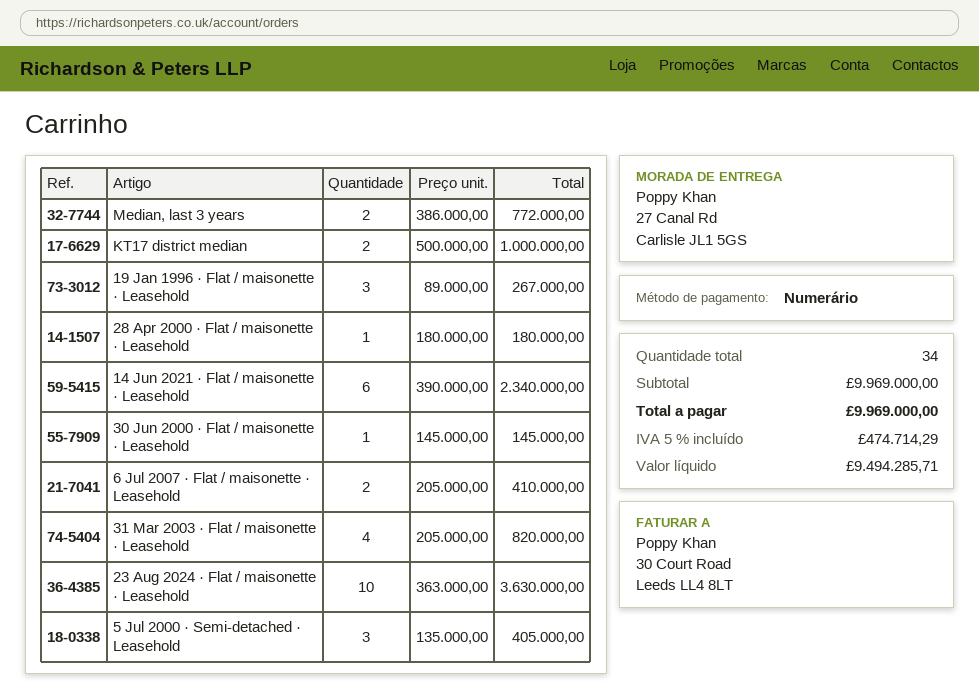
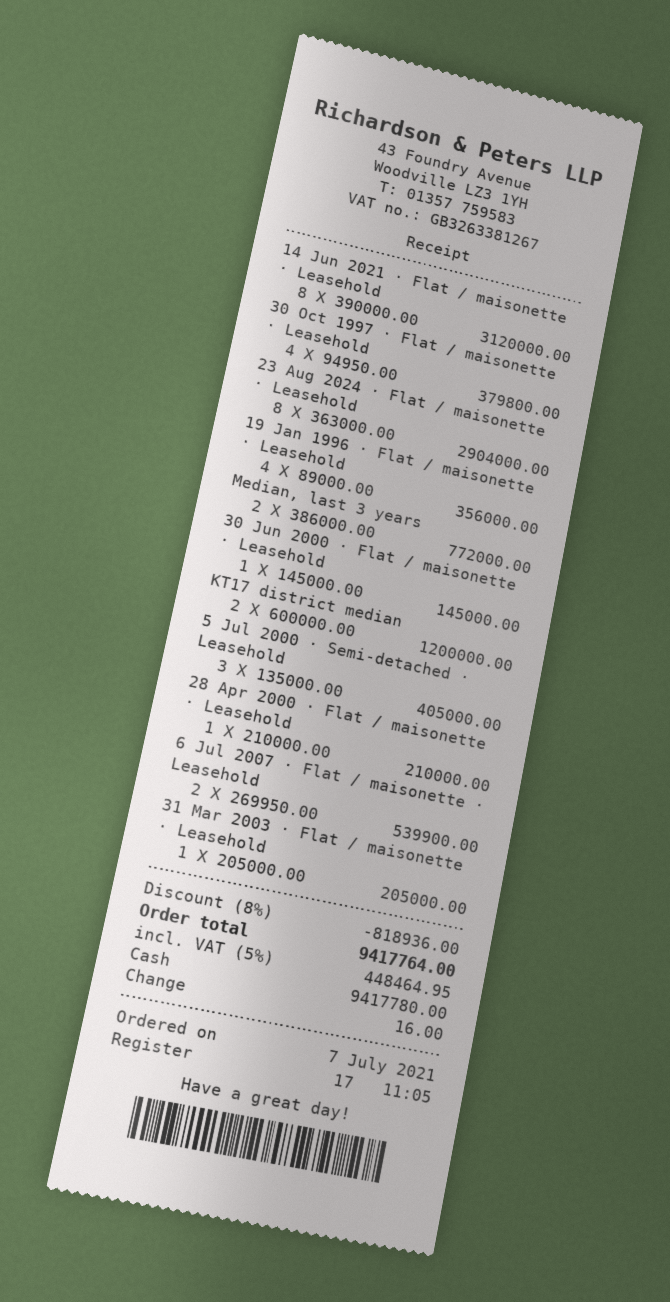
KT17 district median: 2 x 500000.00 = 1000000.00 -> 2 x 600000.00 = 1200000.00
19 Jan 1996 · Flat / maisonette · Leasehold: 3 x 89000.00 = 267000.00 -> 4 x 89000.00 = 356000.00
28 Apr 2000 · Flat / maisonette · Leasehold: 1 x 180000.00 = 180000.00 -> 1 x 210000.00 = 210000.00
14 Jun 2021 · Flat / maisonette · Leasehold: 6 x 390000.00 = 2340000.00 -> 8 x 390000.00 = 3120000.00
6 Jul 2007 · Flat / maisonette · Leasehold: 2 x 205000.00 = 410000.00 -> 2 x 269950.00 = 539900.00
31 Mar 2003 · Flat / maisonette · Leasehold: 4 x 205000.00 = 820000.00 -> 1 x 205000.00 = 205000.00
23 Aug 2024 · Flat / maisonette · Leasehold: 10 x 363000.00 = 3630000.00 -> 8 x 363000.00 = 2904000.00
30 Oct 1997 · Flat / maisonette · Leasehold: none -> 4 x 94950.00 = 379800.00
discount: none -> 8% = 818936.00
tax: 5% = 474714.29 -> 5% = 448464.95
total: 9969000.00 -> 9417764.00

